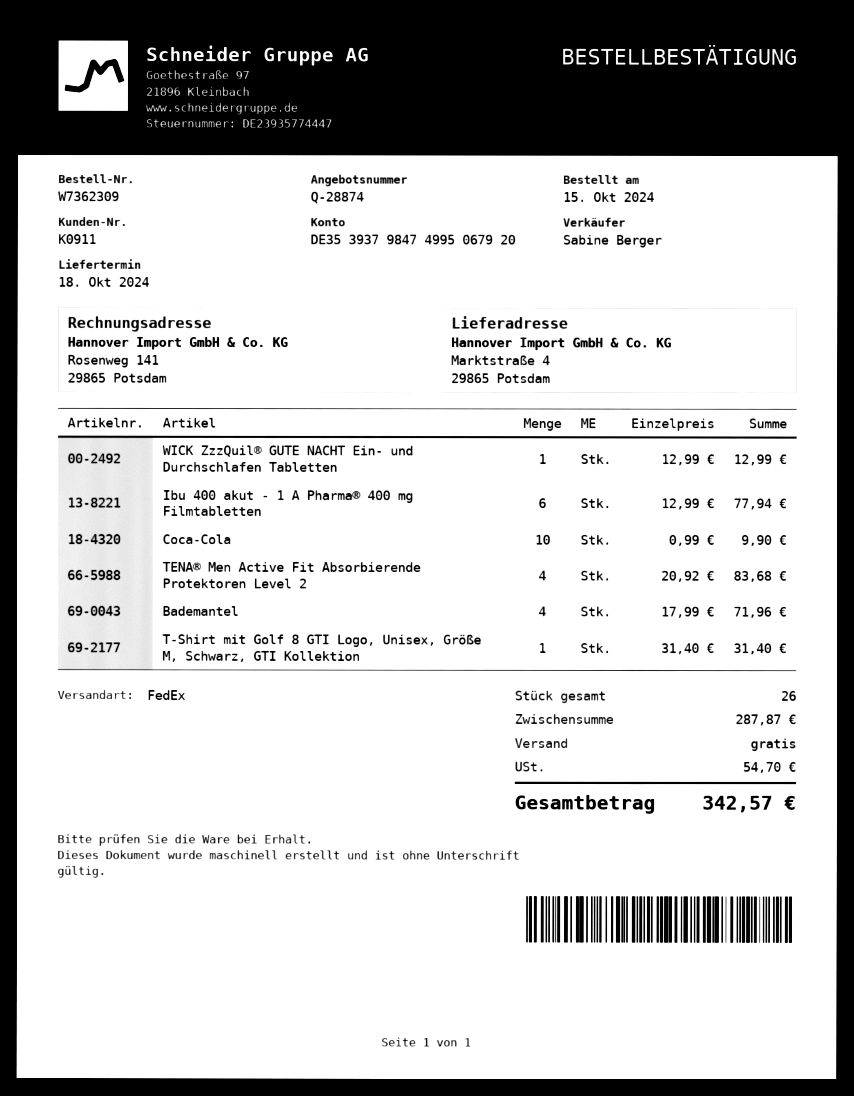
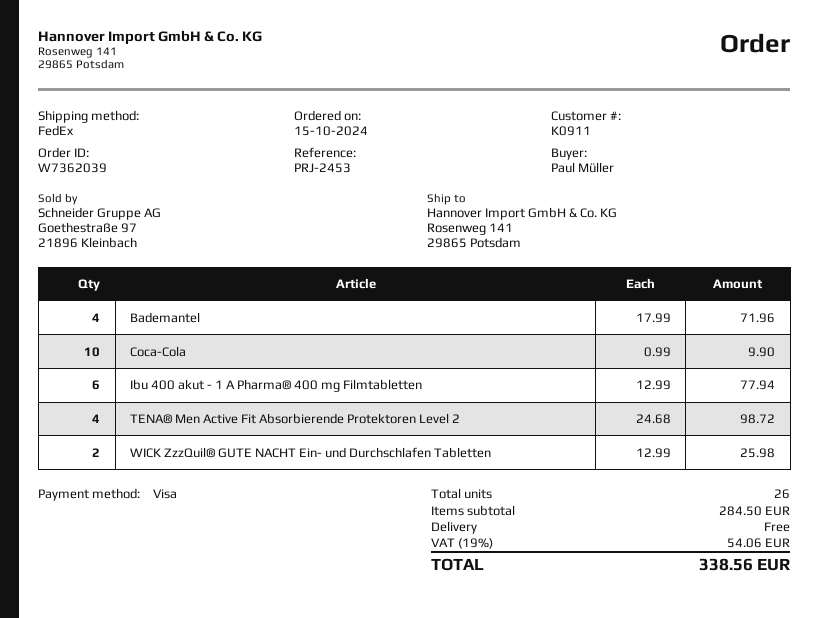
order number: W7362309 -> W7362039
ship to: Marktstraße 4, 29865 Potsdam -> Rosenweg 141, 29865 Potsdam
WICK ZzzQuil® GUTE NACHT Ein- und Durchschlafen Tabletten: 1 x 12.99 = 12.99 -> 2 x 12.99 = 25.98
TENA® Men Active Fit Absorbierende Protektoren Level 2: 4 x 20.92 = 83.68 -> 4 x 24.68 = 98.72
T-Shirt mit Golf 8 GTI Logo, Unisex, Größe M, Schwarz, GTI Kollektion: 1 x 31.40 = 31.40 -> none
subtotal: 287.87 -> 284.50
tax: 54.70 -> 54.06
total: 342.57 -> 338.56

